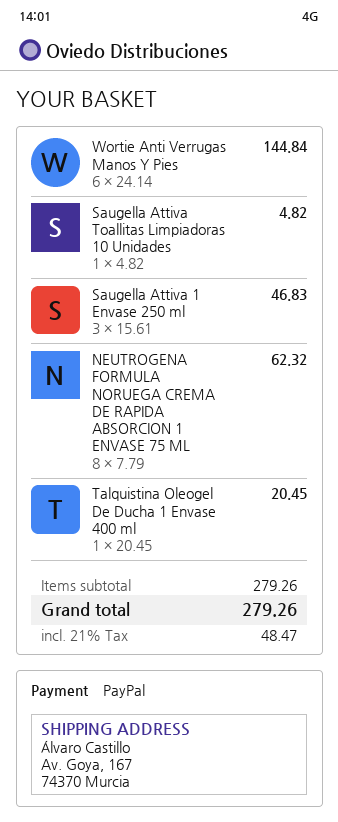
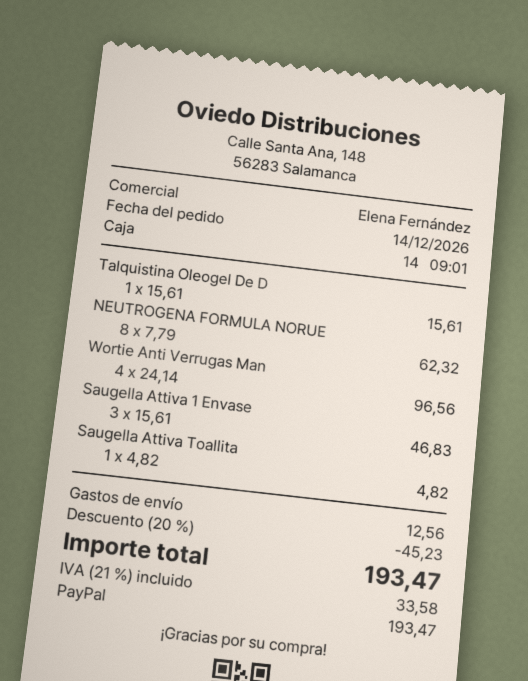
Wortie Anti Verrugas Manos Y Pies: 6 x 24.14 = 144.84 -> 4 x 24.14 = 96.56
Talquistina Oleogel De Ducha 1 Envase 400 ml: 1 x 20.45 = 20.45 -> 1 x 15.61 = 15.61
discount: none -> 20% = 45.23
shipping: none -> 12.56
tax: 21% = 48.47 -> 21% = 33.58
total: 279.26 -> 193.47

